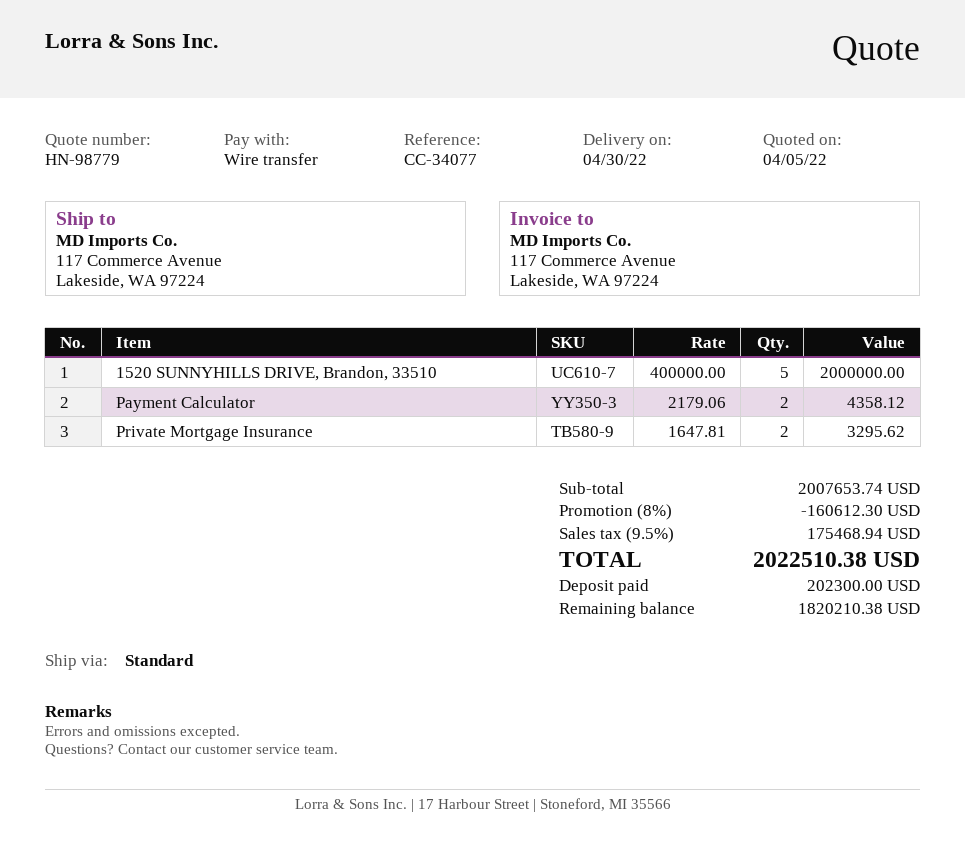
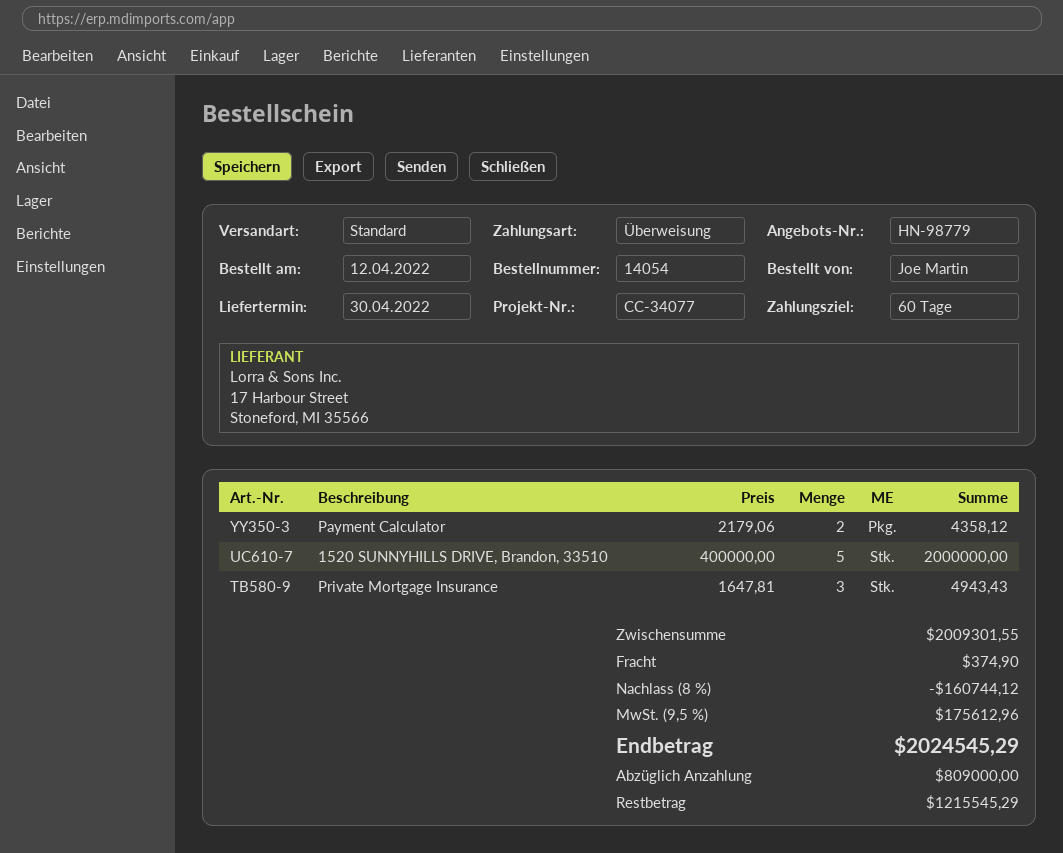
Private Mortgage Insurance: 2 x 1647.81 = 3295.62 -> 3 x 1647.81 = 4943.43
subtotal: 2007653.74 -> 2009301.55
discount: 8% = 160612.30 -> 8% = 160744.12
shipping: none -> 374.90
tax: 9.5% = 175468.94 -> 9.5% = 175612.96
total: 2022510.38 -> 2024545.29
deposit: 202300.00 -> 809000.00
balance: 1820210.38 -> 1215545.29

